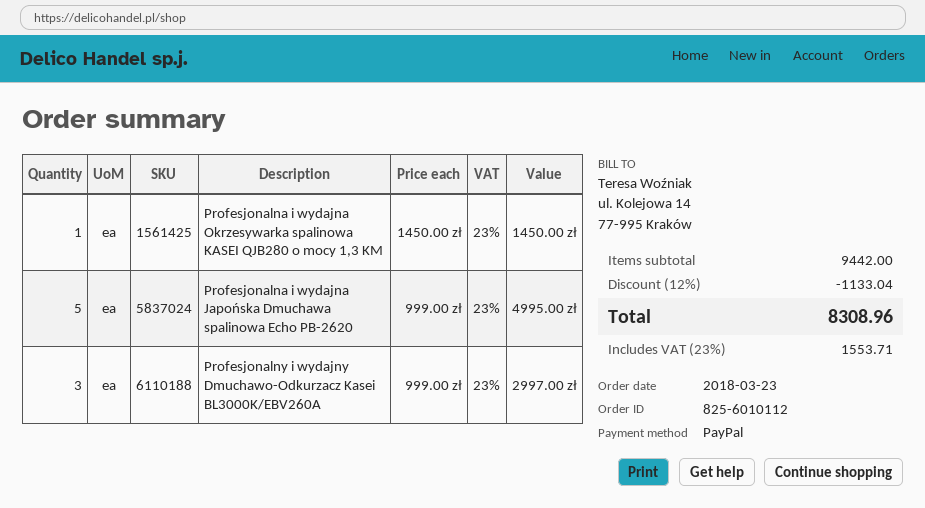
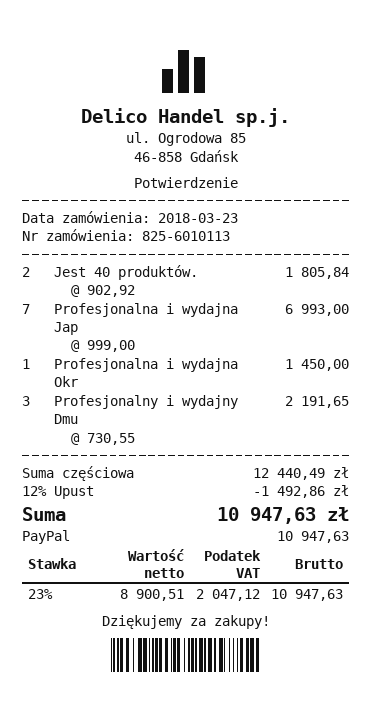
order number: 825-6010112 -> 825-6010113
Profesjonalna i wydajna Japońska Dmuchawa spalinowa Echo PB-2620: 5 x 999.00 = 4995.00 -> 7 x 999.00 = 6993.00
Profesjonalny i wydajny Dmuchawo-Odkurzacz Kasei BL3000K/EBV260A: 3 x 999.00 = 2997.00 -> 3 x 730.55 = 2191.65
Jest 40 produktów.: none -> 2 x 902.92 = 1805.84
subtotal: 9442.00 -> 12440.49
discount: 12% = 1133.04 -> 12% = 1492.86
tax: 23% = 1553.71 -> 23% = 2047.12
total: 8308.96 -> 10947.63

